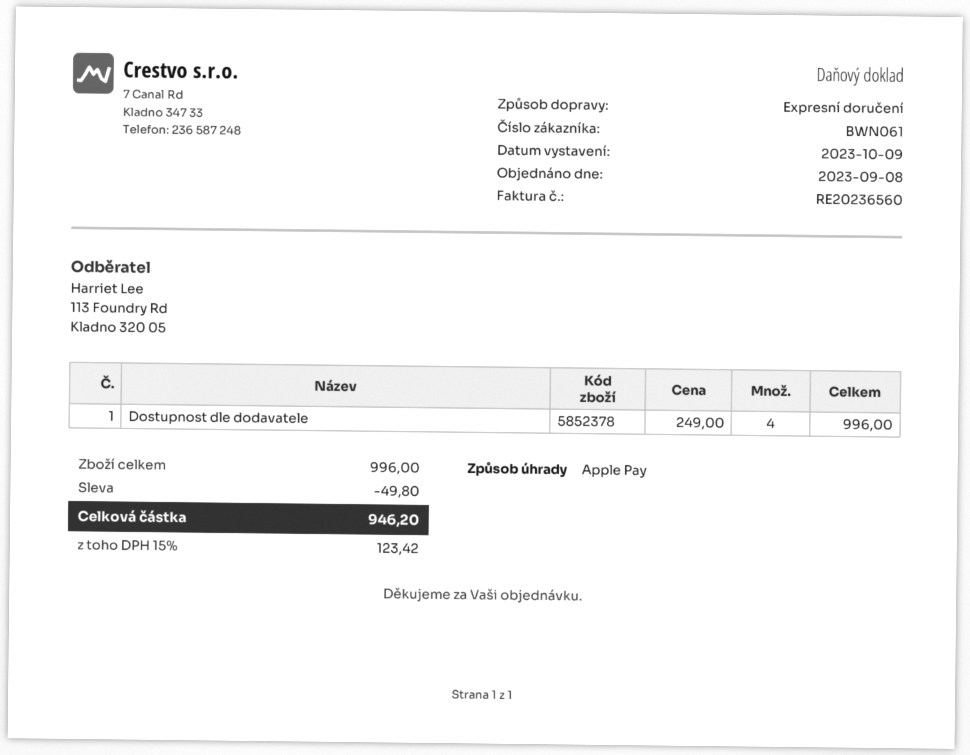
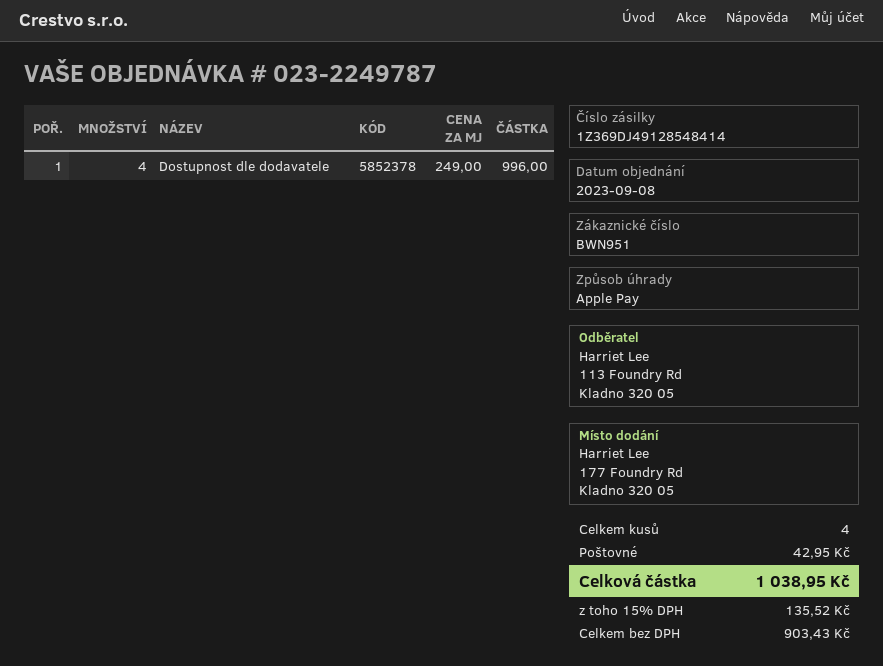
customer number: BWN061 -> BWN951
discount: 49.80 -> none
shipping: none -> 42.95
tax: 15% = 123.42 -> 15% = 135.52
total: 946.20 -> 1038.95

